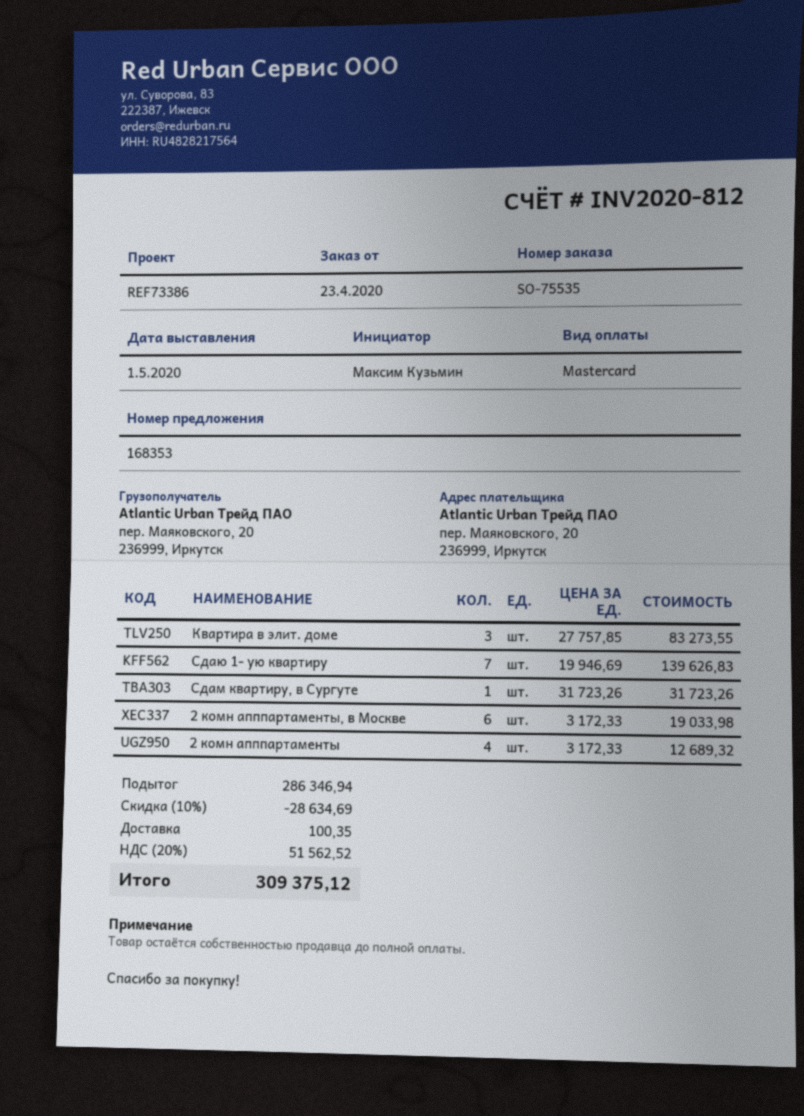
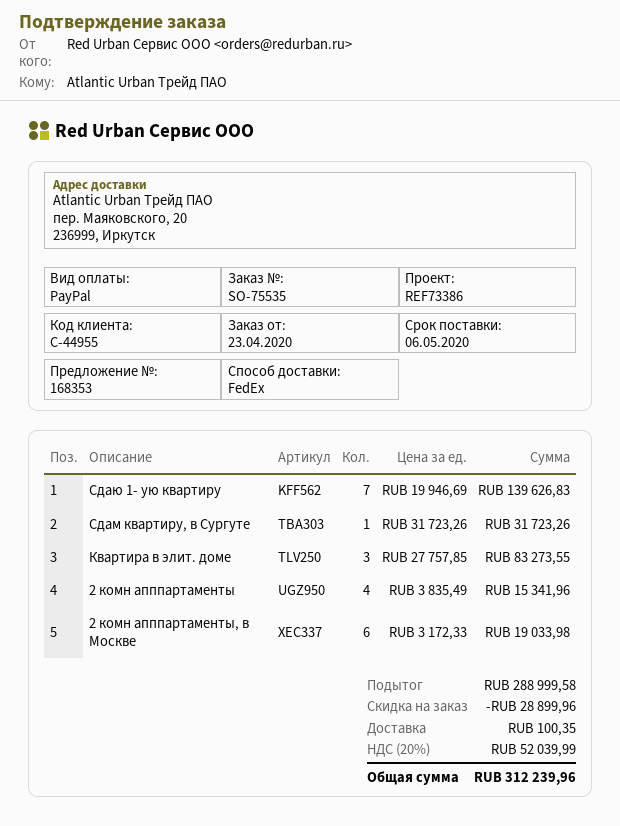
payment method: Mastercard -> PayPal
2 комн апппартаменты: 4 x 3172.33 = 12689.32 -> 4 x 3835.49 = 15341.96
subtotal: 286346.94 -> 288999.58
discount: 28634.69 -> 28899.96
tax: 20% = 51562.52 -> 20% = 52039.99
total: 309375.12 -> 312239.96

